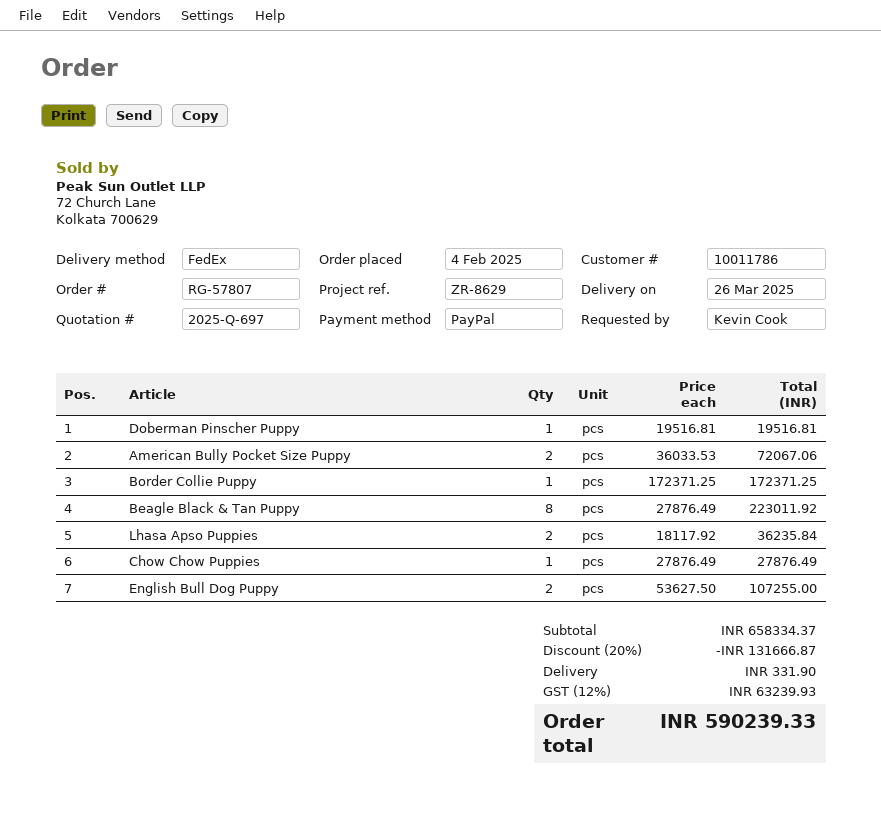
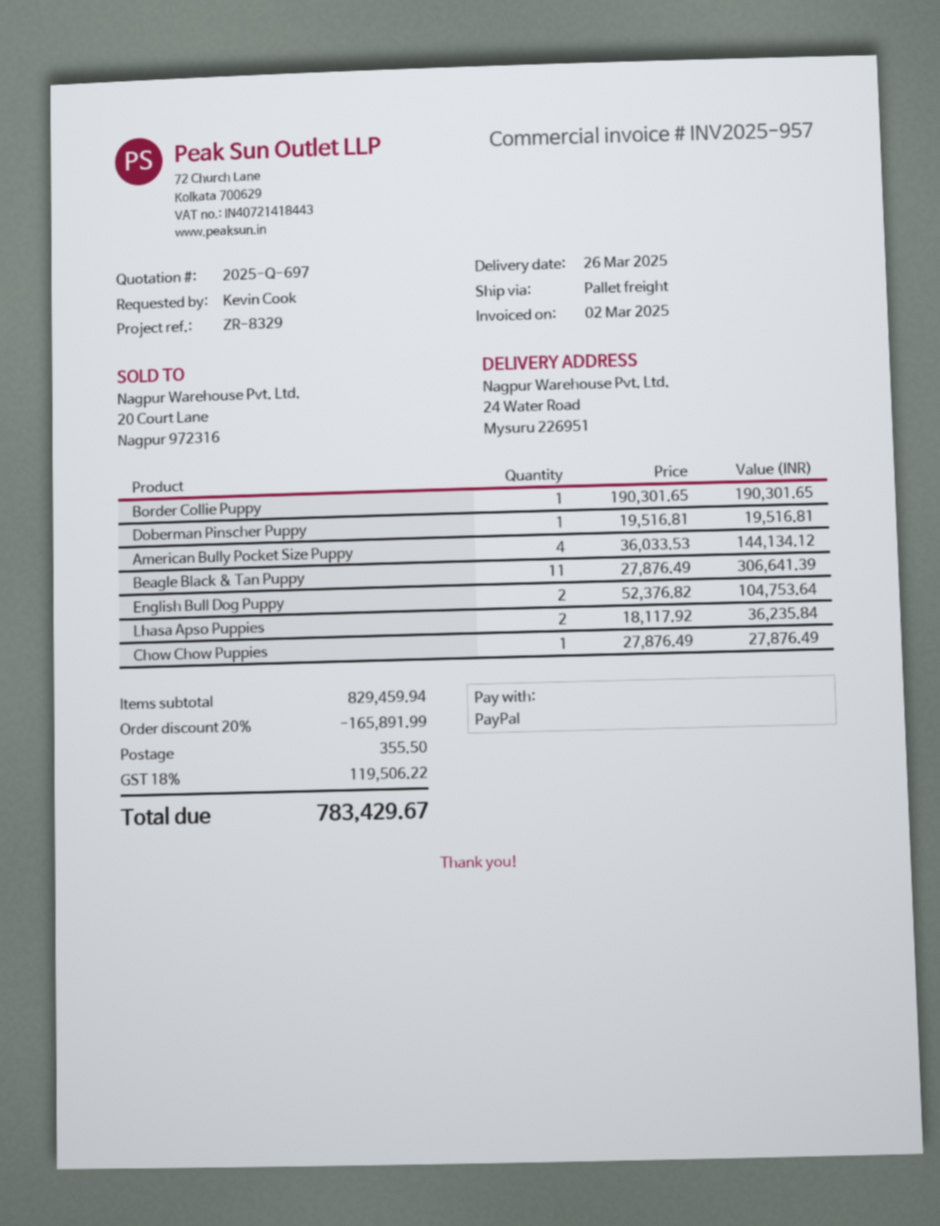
reference: ZR-8629 -> ZR-8329
shipping method: FedEx -> pallet freight
American Bully Pocket Size Puppy: 2 x 36033.53 = 72067.06 -> 4 x 36033.53 = 144134.12
Border Collie Puppy: 1 x 172371.25 = 172371.25 -> 1 x 190301.65 = 190301.65
Beagle Black & Tan Puppy: 8 x 27876.49 = 223011.92 -> 11 x 27876.49 = 306641.39
English Bull Dog Puppy: 2 x 53627.50 = 107255.00 -> 2 x 52376.82 = 104753.64
subtotal: 658334.37 -> 829459.94
discount: 20% = 131666.87 -> 20% = 165891.99
shipping: 331.90 -> 355.50
tax: 12% = 63239.93 -> 18% = 119506.22
total: 590239.33 -> 783429.67

